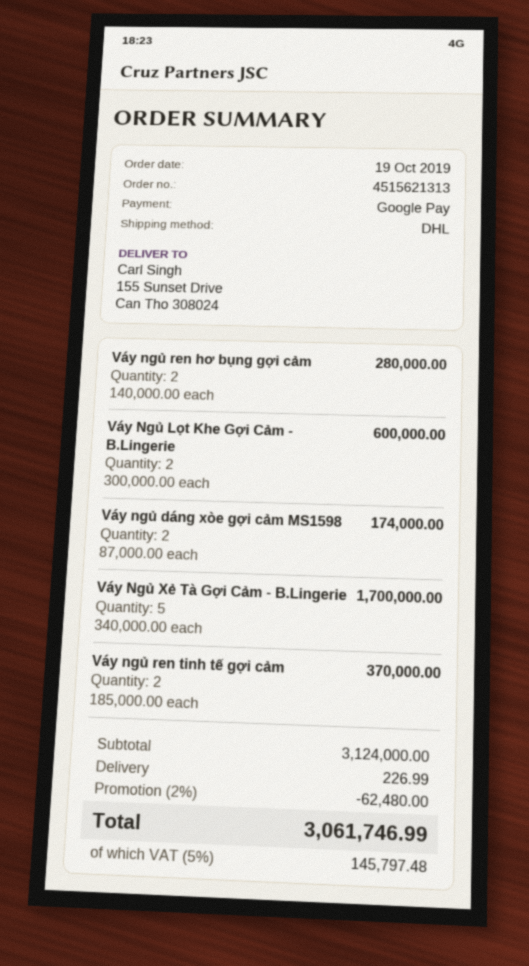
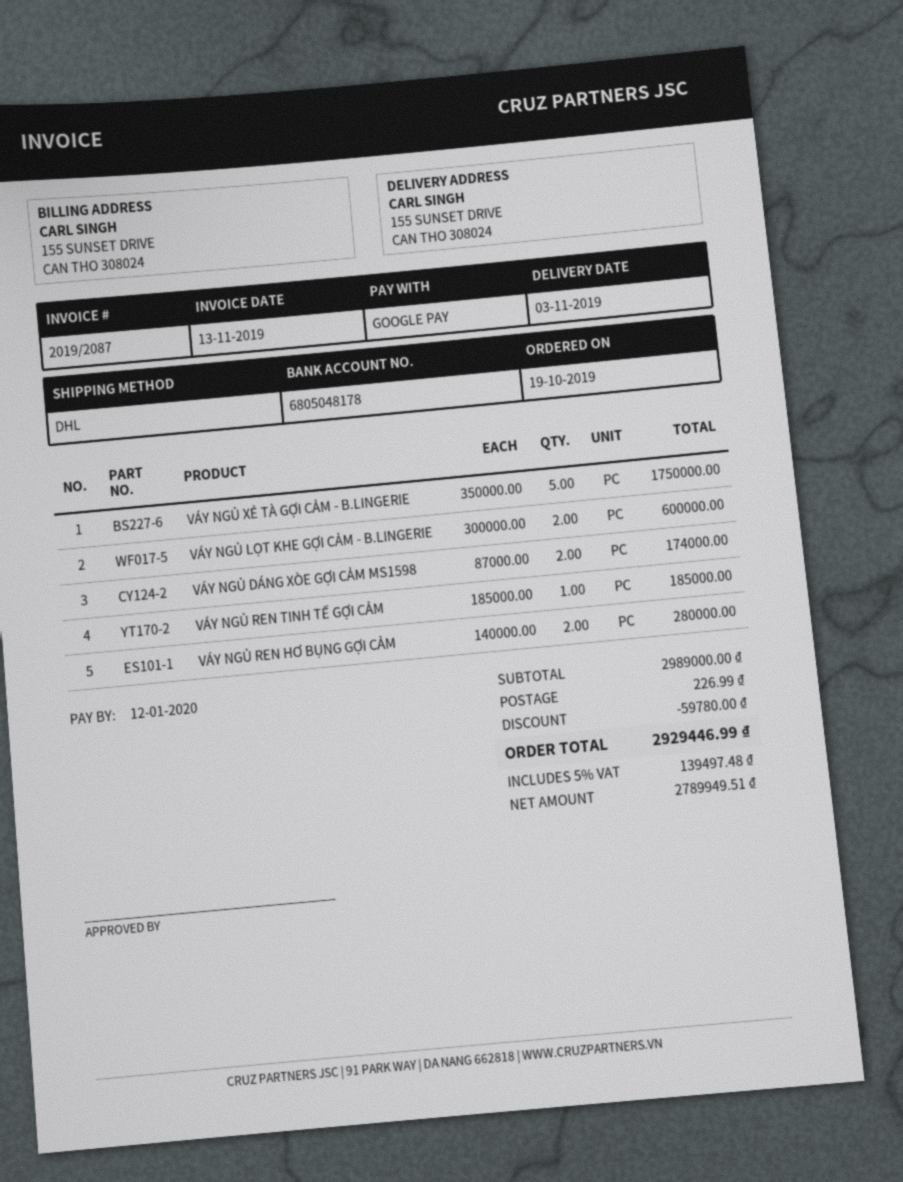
Váy Ngủ Xẻ Tà Gợi Cảm - B.Lingerie: 5 x 340000.00 = 1700000.00 -> 5 x 350000.00 = 1750000.00
Váy ngủ ren tinh tế gợi cảm: 2 x 185000.00 = 370000.00 -> 1 x 185000.00 = 185000.00
subtotal: 3124000.00 -> 2989000.00
discount: 62480.00 -> 59780.00
tax: 5% = 145797.48 -> 5% = 139497.48
total: 3061746.99 -> 2929446.99

